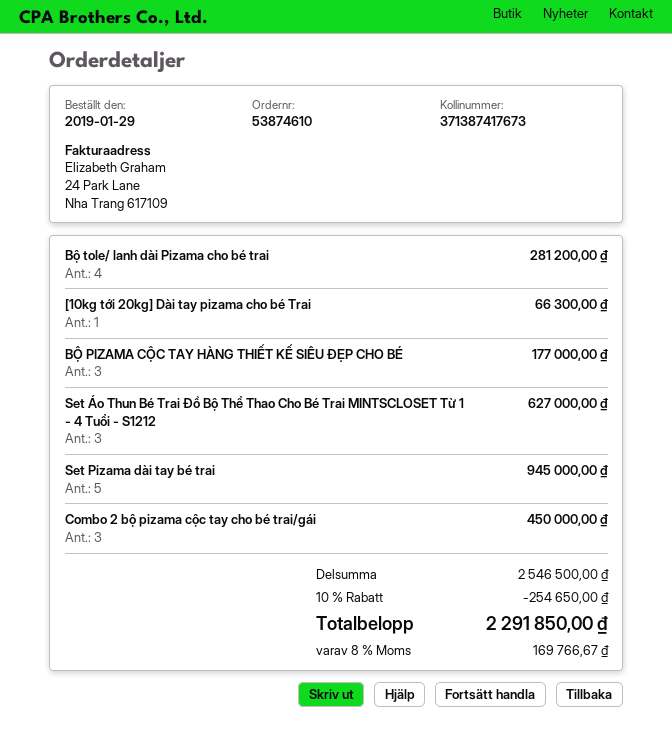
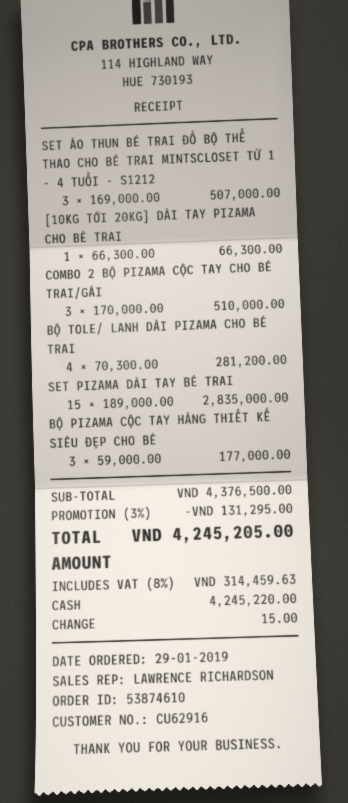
Set Áo Thun Bé Trai Đồ Bộ Thể Thao Cho Bé Trai MINTSCLOSET Từ 1 - 4 Tuổi - S1212: 3 for 627000.00 -> 3 for 507000.00
Set Pizama dài tay bé trai: 5 for 945000.00 -> 15 for 2835000.00
Combo 2 bộ pizama cộc tay cho bé trai/gái: 3 for 450000.00 -> 3 for 510000.00
subtotal: 2546500.00 -> 4376500.00
discount: 10% = 254650.00 -> 3% = 131295.00
tax: 8% = 169766.67 -> 8% = 314459.63
total: 2291850.00 -> 4245205.00

